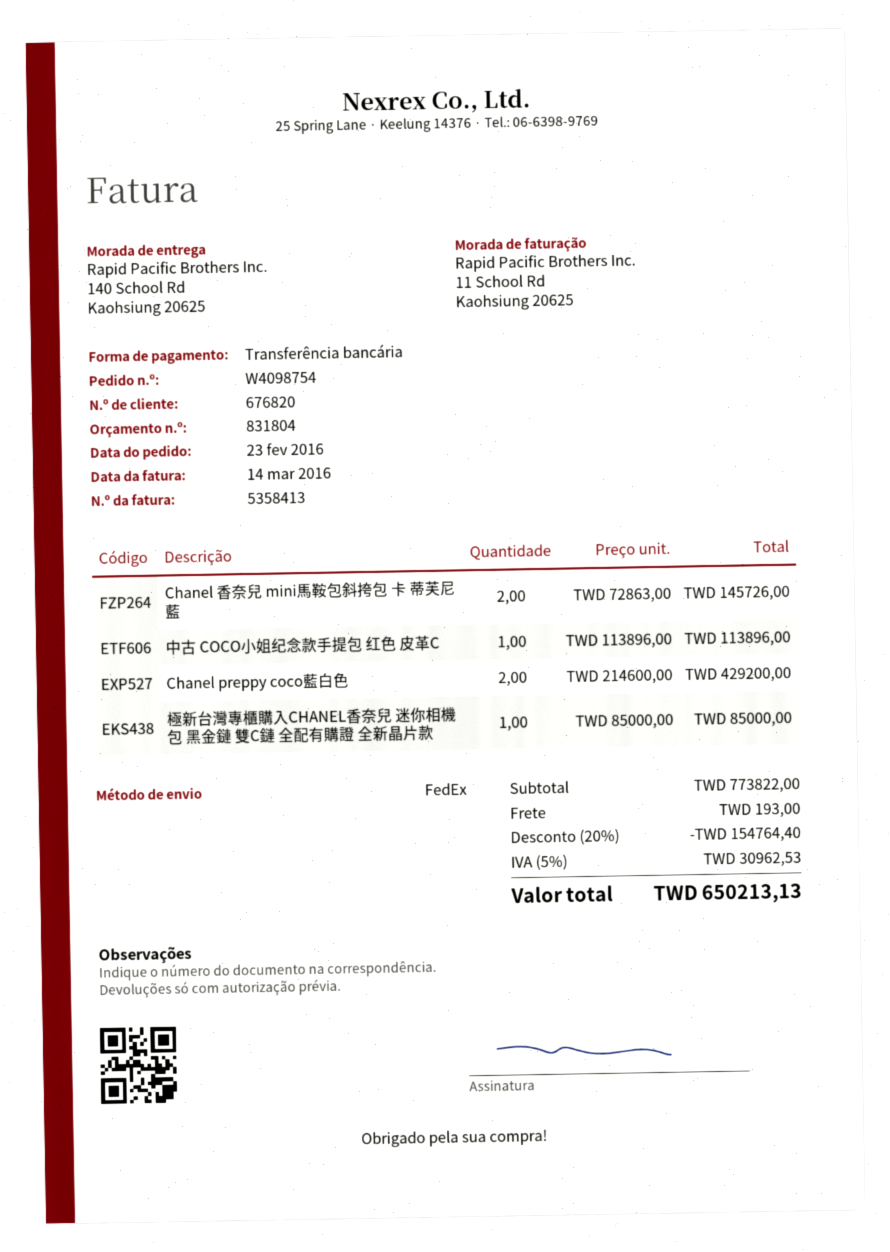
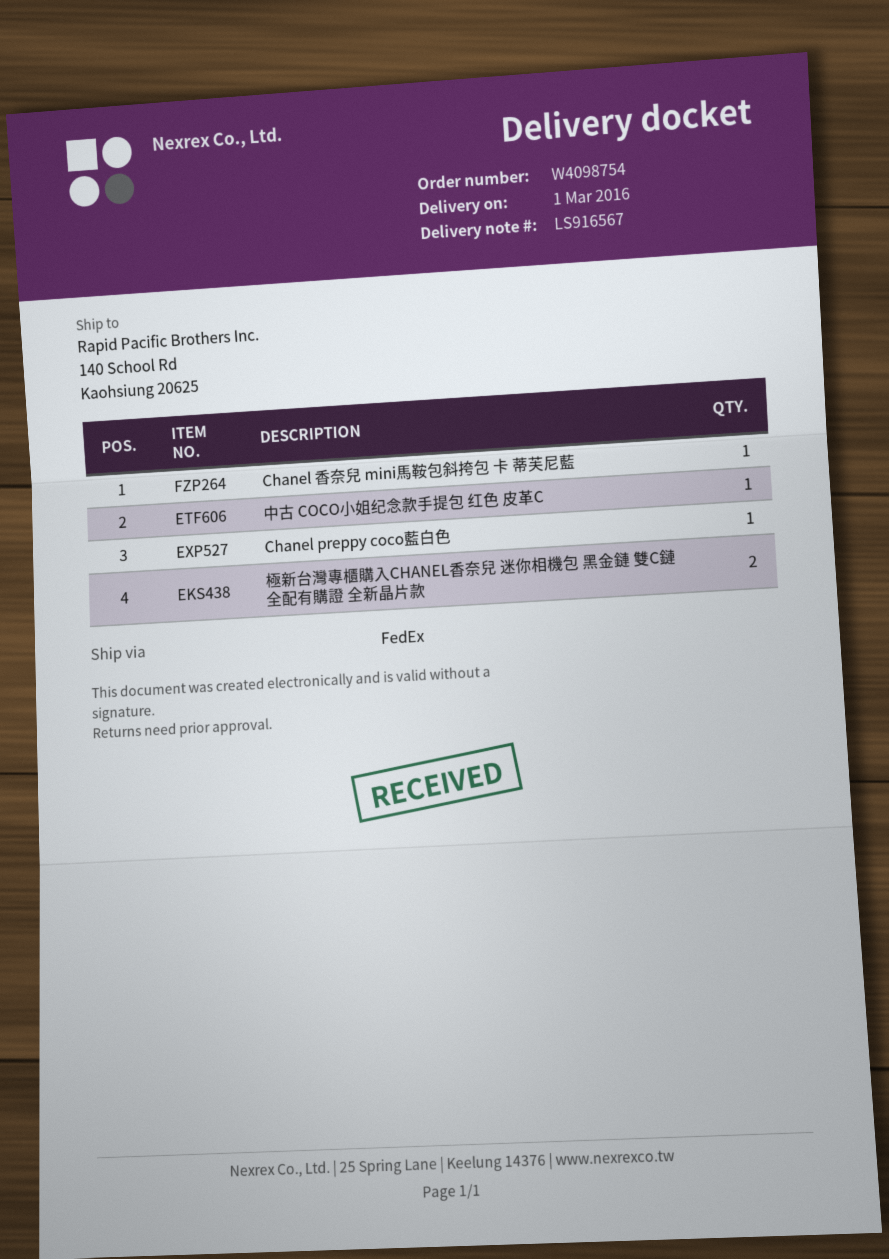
Chanel 香奈兒 mini馬鞍包斜挎包 卡 蒂芙尼藍: 2 -> 1
Chanel preppy coco藍白色: 2 -> 1
極新台灣專櫃購入CHANEL香奈兒 迷你相機包 黑金鏈 雙C鏈 全配有購證 全新晶片款: 1 -> 2

